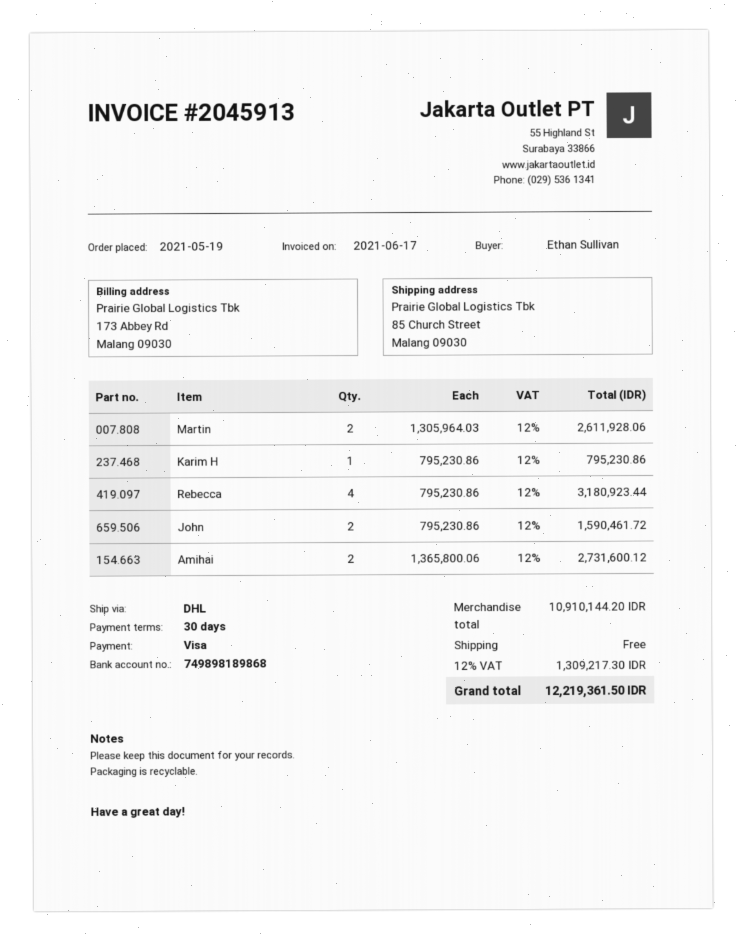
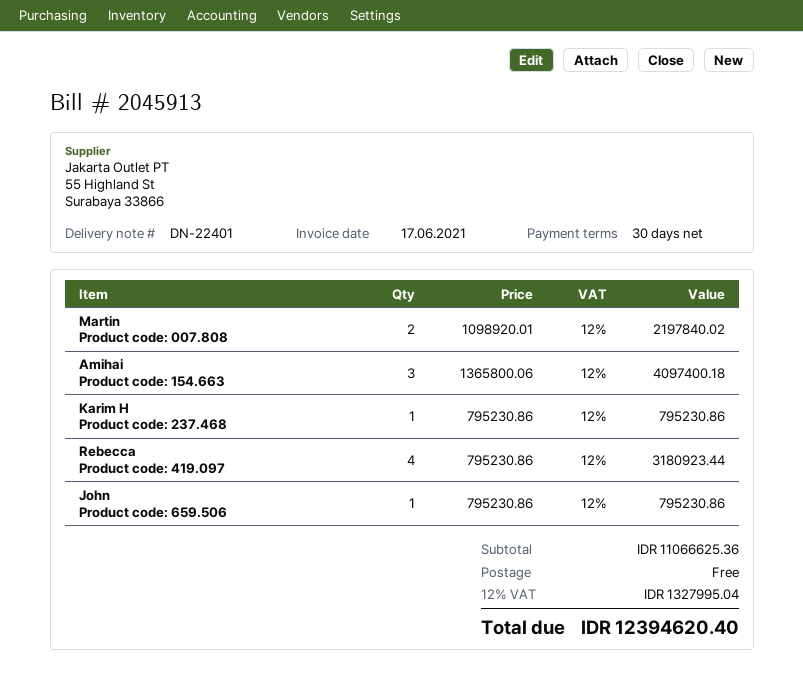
Martin: 2 x 1305964.03 = 2611928.06 -> 2 x 1098920.01 = 2197840.02
John: 2 x 795230.86 = 1590461.72 -> 1 x 795230.86 = 795230.86
Amihai: 2 x 1365800.06 = 2731600.12 -> 3 x 1365800.06 = 4097400.18
subtotal: 10910144.20 -> 11066625.36
tax: 12% = 1309217.30 -> 12% = 1327995.04
total: 12219361.50 -> 12394620.40

